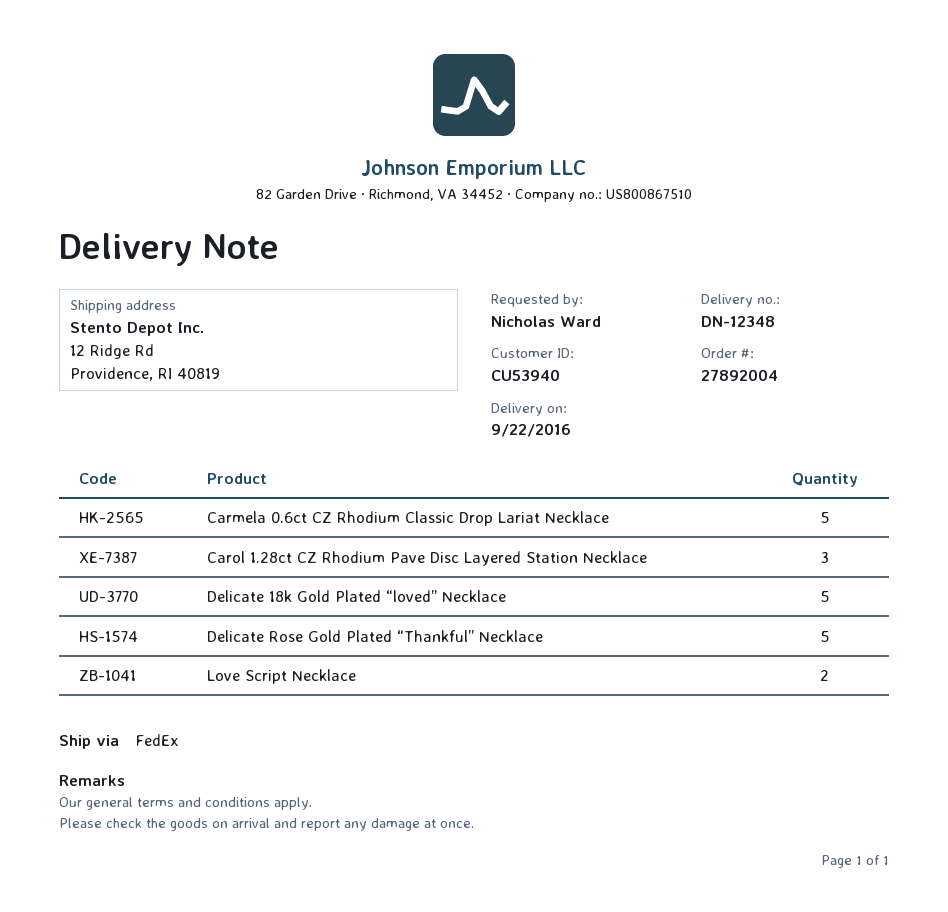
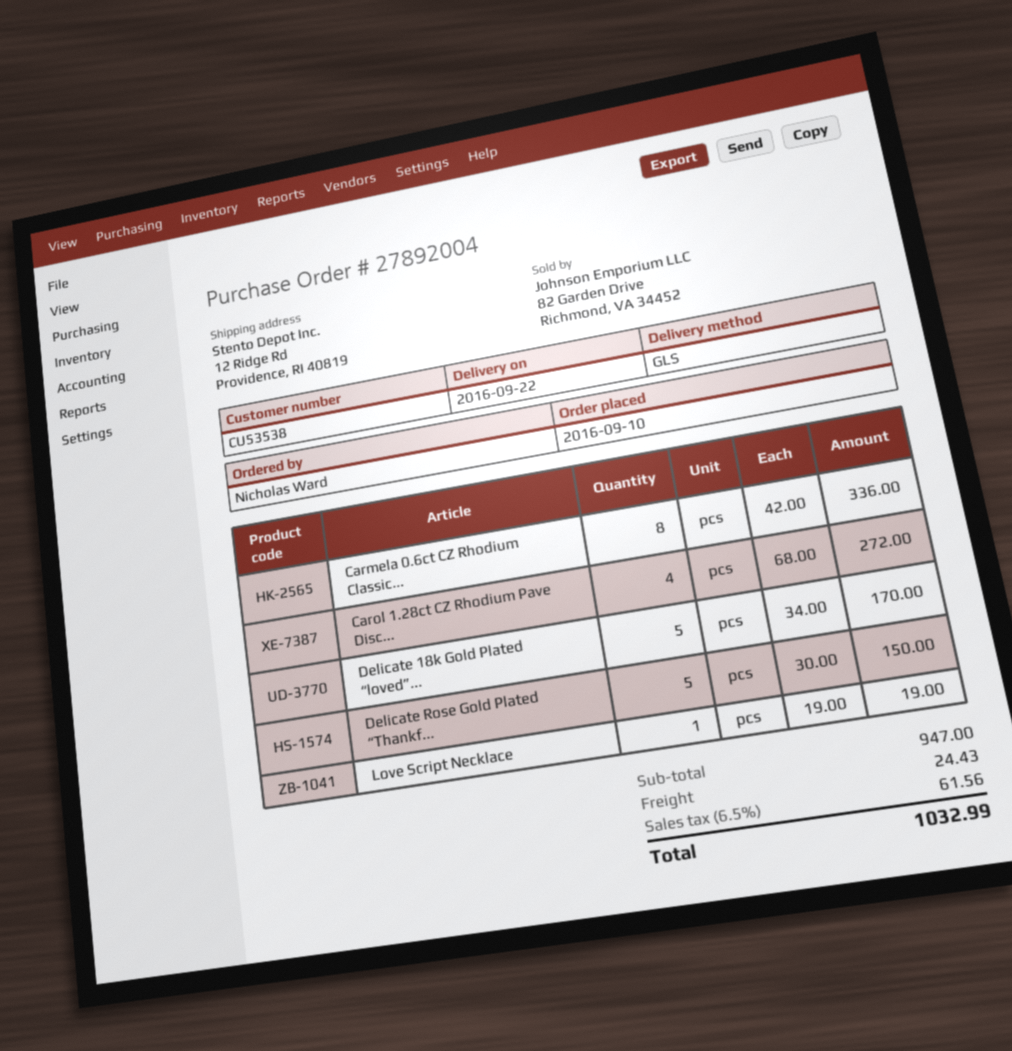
customer number: CU53940 -> CU53538
shipping method: FedEx -> GLS
Carmela 0.6ct CZ Rhodium Classic Drop Lariat Necklace: 5 -> 8
Carol 1.28ct CZ Rhodium Pave Disc Layered Station Necklace: 3 -> 4
Love Script Necklace: 2 -> 1

